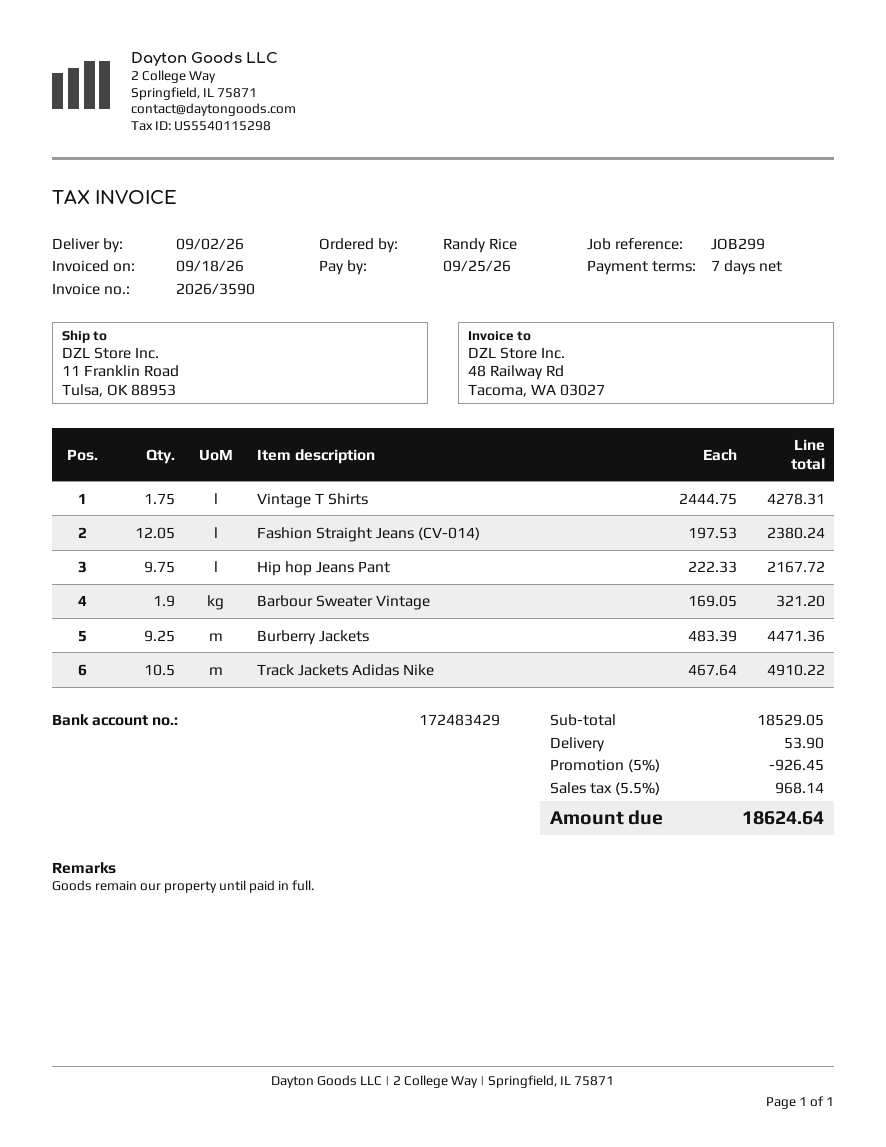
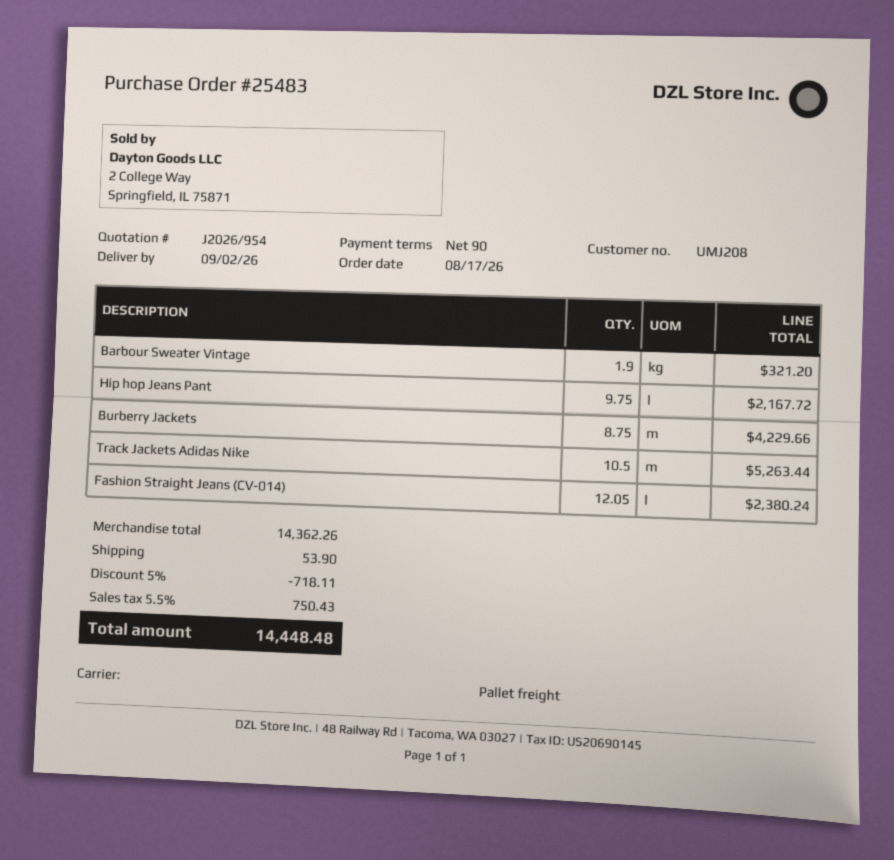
payment terms: 7 days -> 90 days
Vintage T Shirts: 1.75 for 4278.31 -> none
Burberry Jackets: 9.25 for 4471.36 -> 8.75 for 4229.66
Track Jackets Adidas Nike: 10.5 for 4910.22 -> 10.5 for 5263.44
subtotal: 18529.05 -> 14362.26
discount: 5% = 926.45 -> 5% = 718.11
tax: 5.5% = 968.14 -> 5.5% = 750.43
total: 18624.64 -> 14448.48

